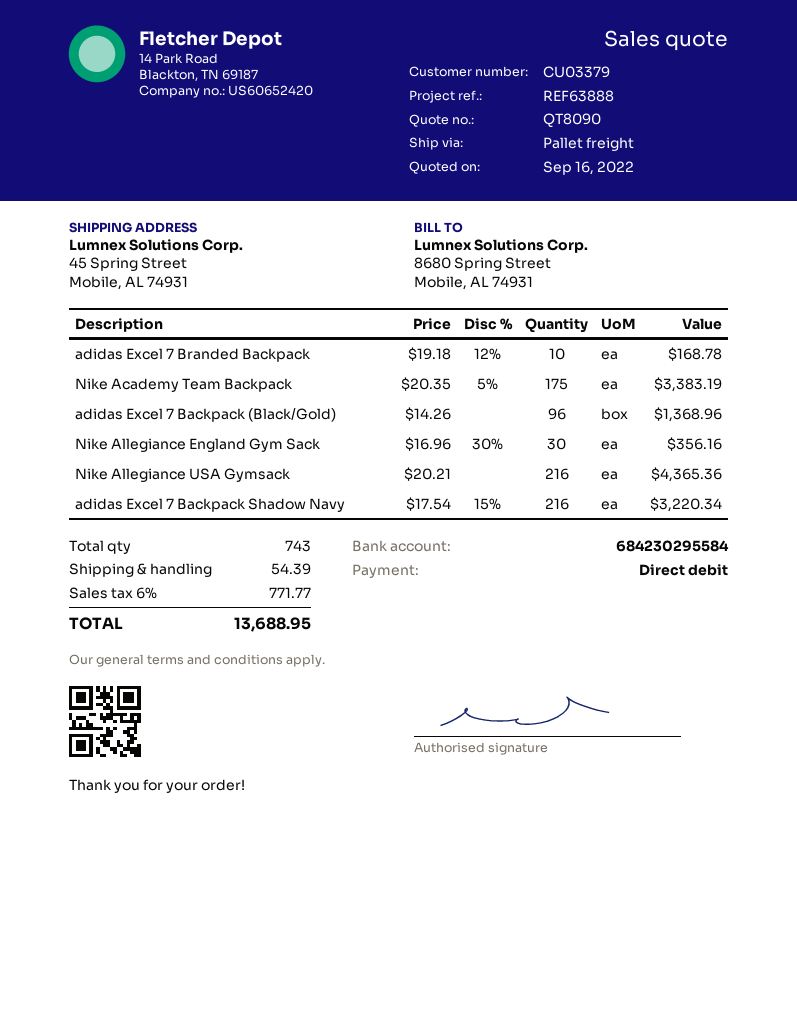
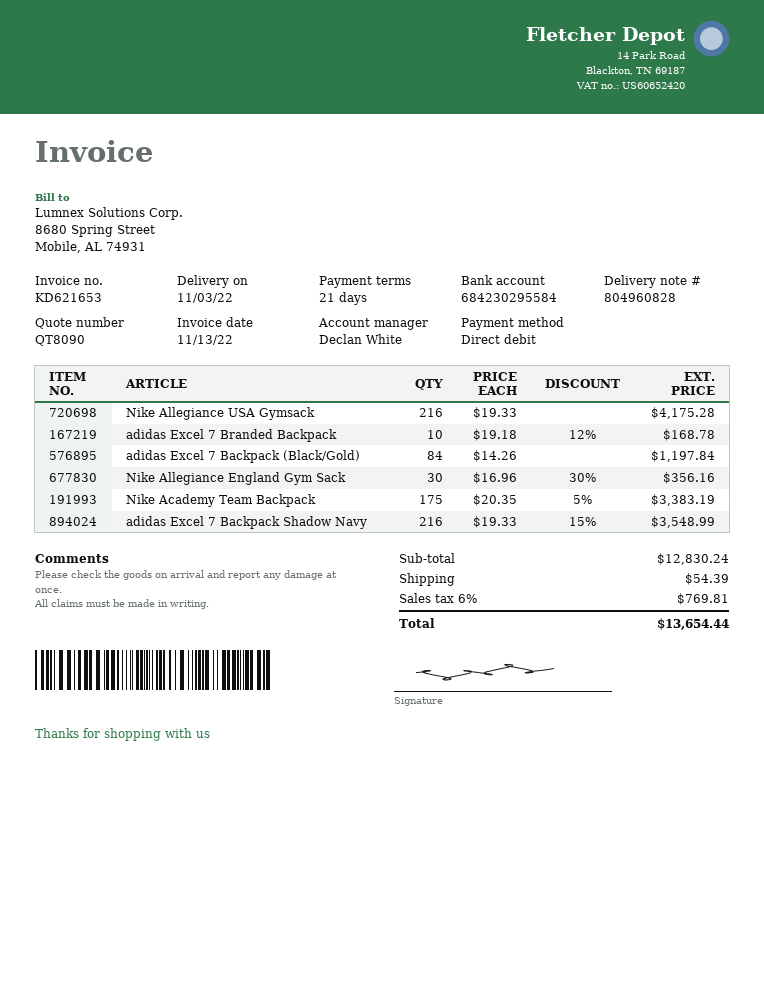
adidas Excel 7 Backpack (Black/Gold): 96 x 14.26 = 1368.96 -> 84 x 14.26 = 1197.84
Nike Allegiance USA Gymsack: 216 x 20.21 = 4365.36 -> 216 x 19.33 = 4175.28
adidas Excel 7 Backpack Shadow Navy: 216 x 17.54 - 15% = 3220.34 -> 216 x 19.33 - 15% = 3548.99
tax: 6% = 771.77 -> 6% = 769.81
total: 13688.95 -> 13654.44

